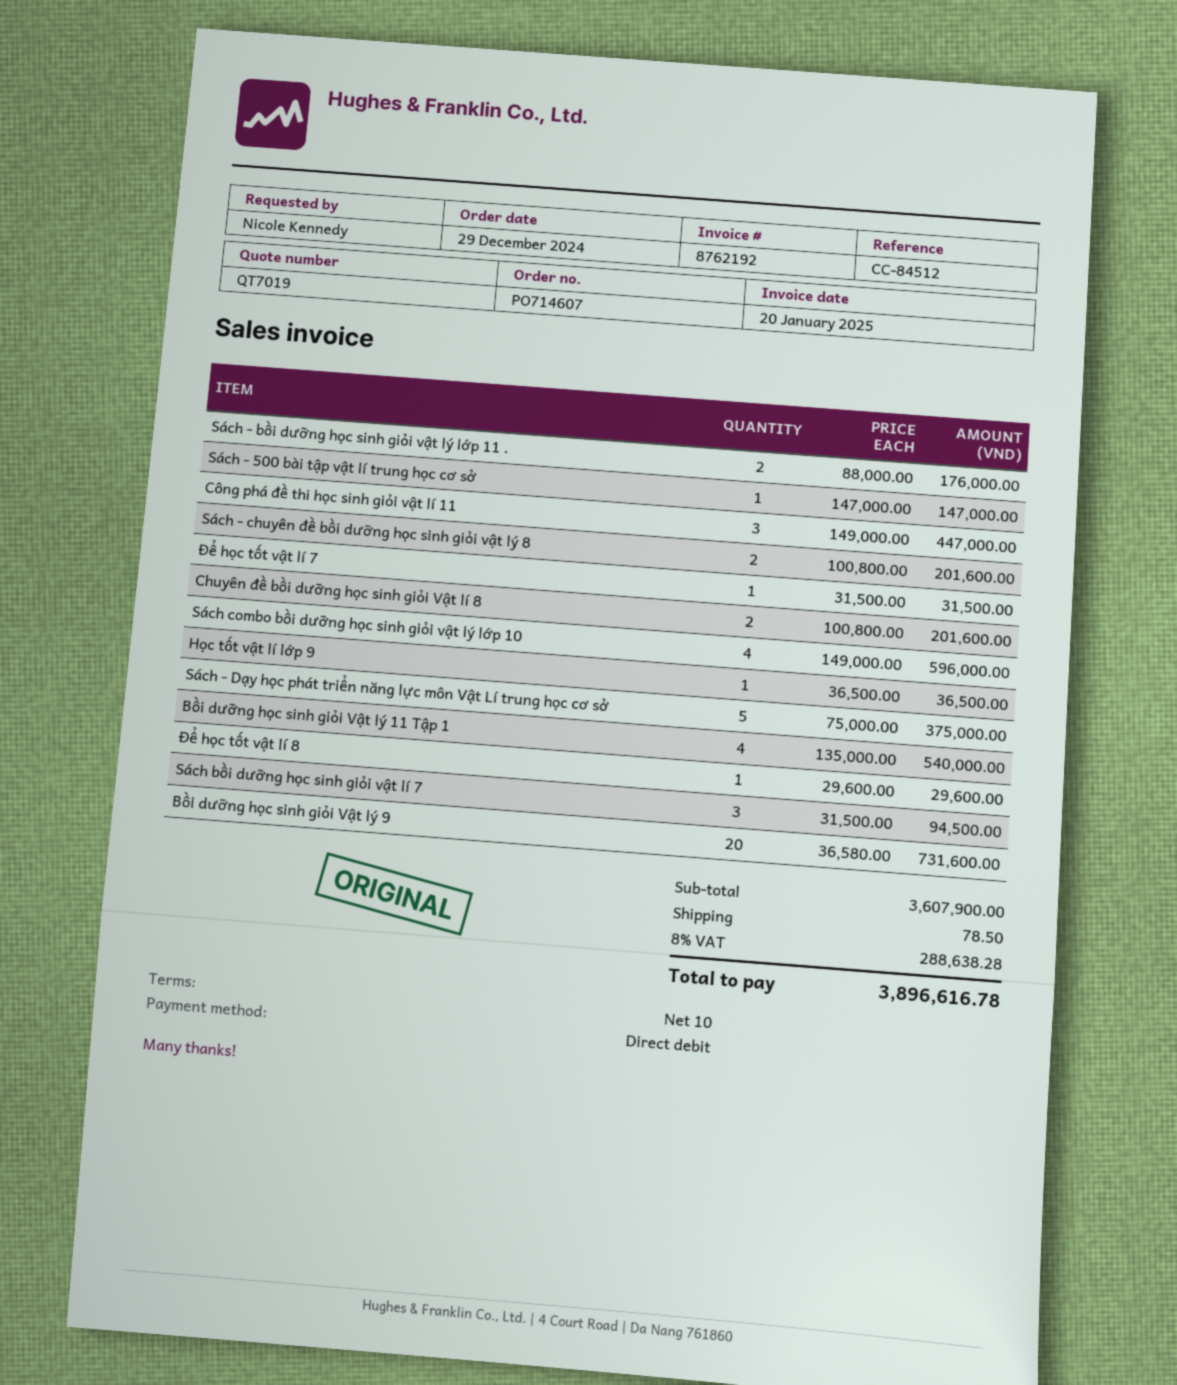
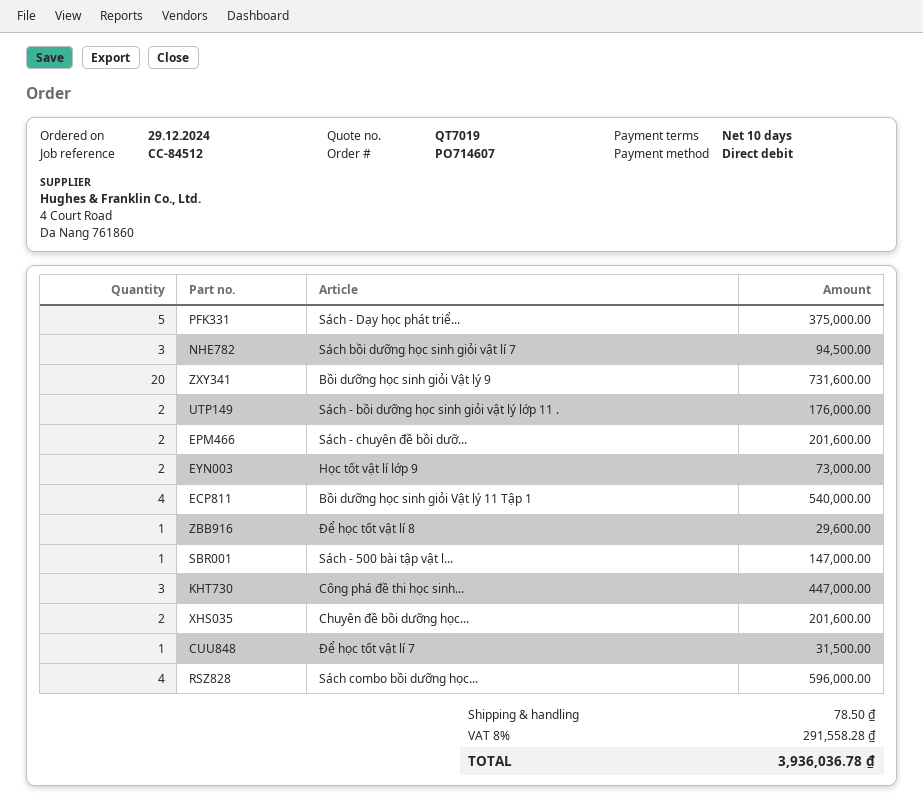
Học tốt vật lí lớp 9: 1 for 36500.00 -> 2 for 73000.00
tax: 8% = 288638.28 -> 8% = 291558.28
total: 3896616.78 -> 3936036.78

